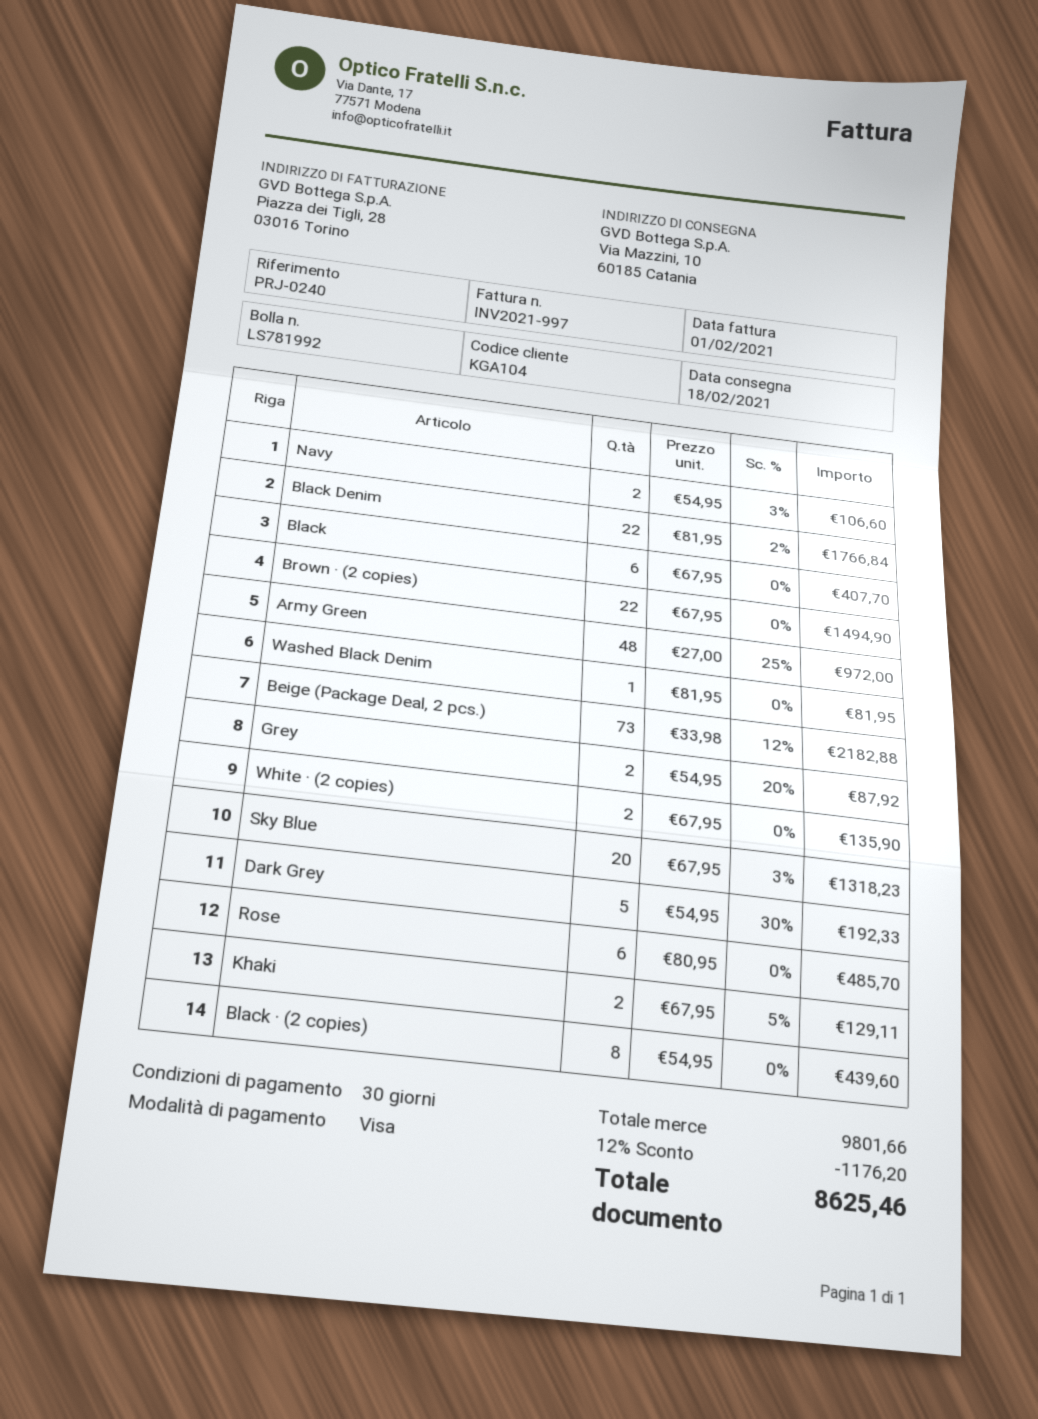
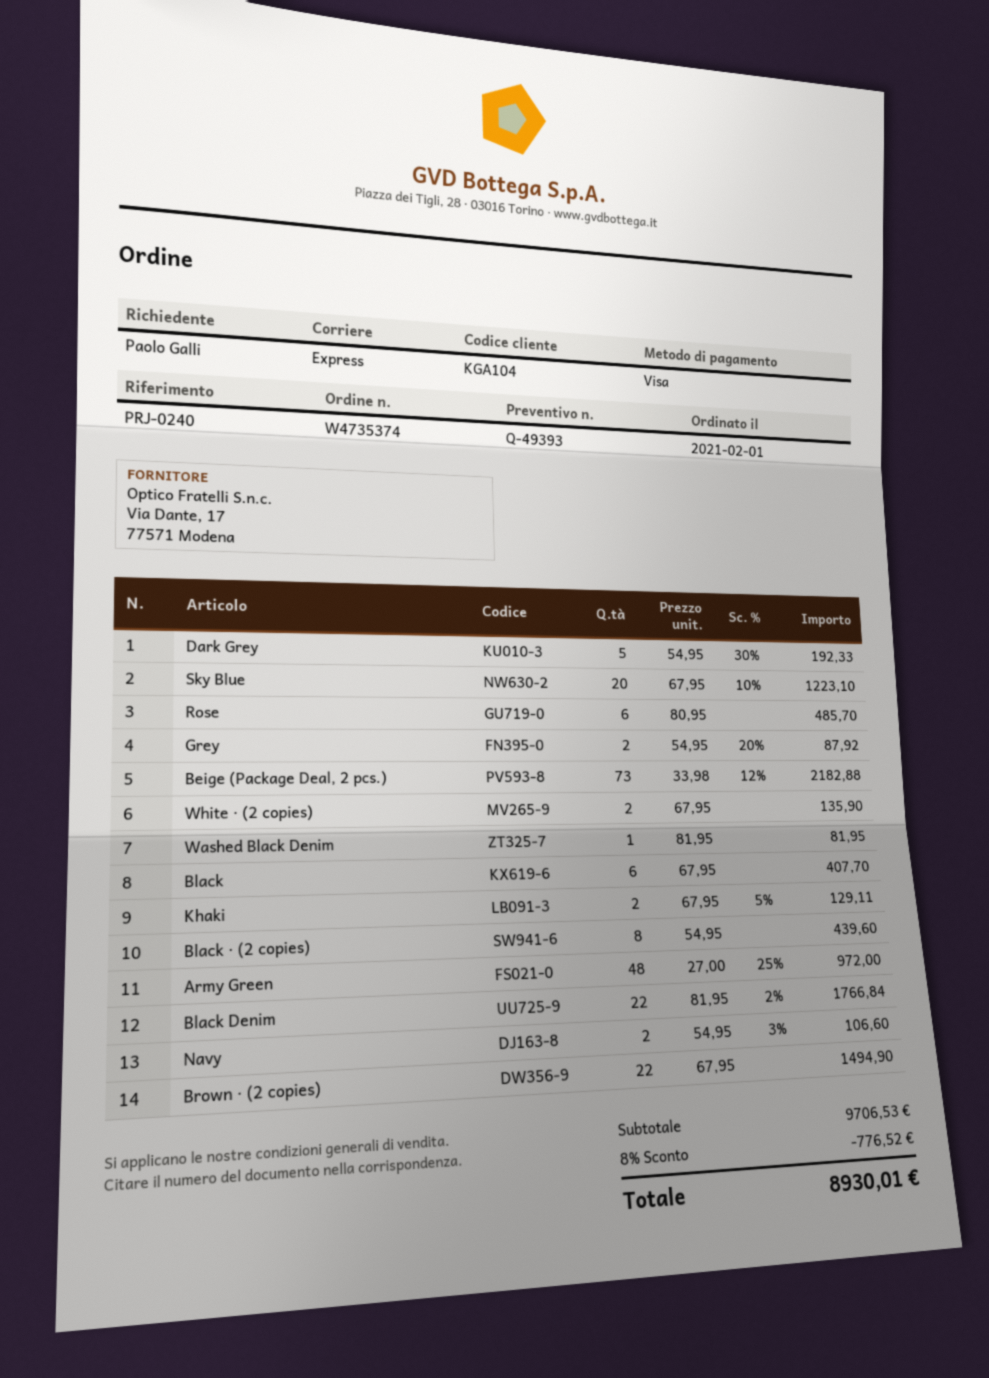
Sky Blue: 20 x 67.95 - 3% = 1318.23 -> 20 x 67.95 - 10% = 1223.10
subtotal: 9801.66 -> 9706.53
discount: 12% = 1176.20 -> 8% = 776.52
total: 8625.46 -> 8930.01

